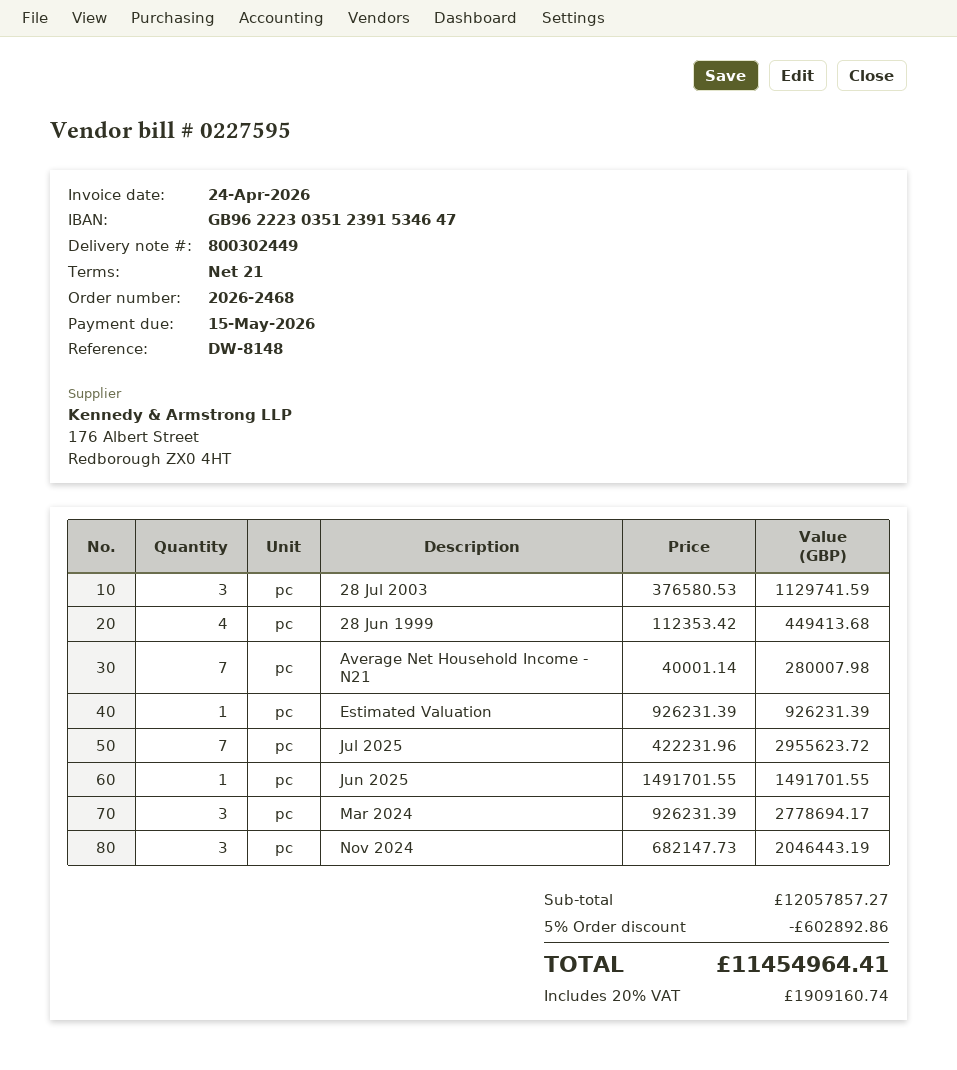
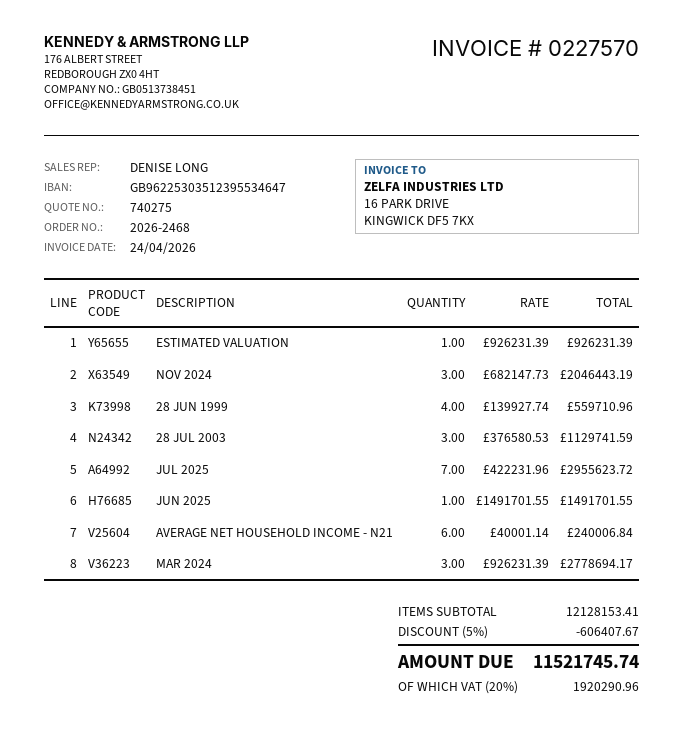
invoice number: 0227595 -> 0227570
bank account: GB96222303512391534647 -> GB96225303512395534647
28 Jun 1999: 4 x 112353.42 = 449413.68 -> 4 x 139927.74 = 559710.96
Average Net Household Income - N21: 7 x 40001.14 = 280007.98 -> 6 x 40001.14 = 240006.84
subtotal: 12057857.27 -> 12128153.41
discount: 5% = 602892.86 -> 5% = 606407.67
tax: 20% = 1909160.74 -> 20% = 1920290.96
total: 11454964.41 -> 11521745.74

